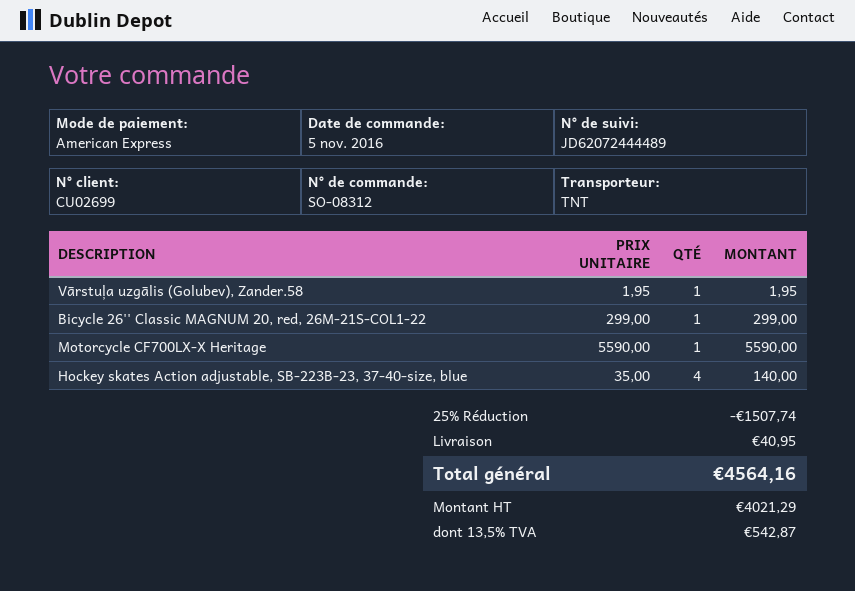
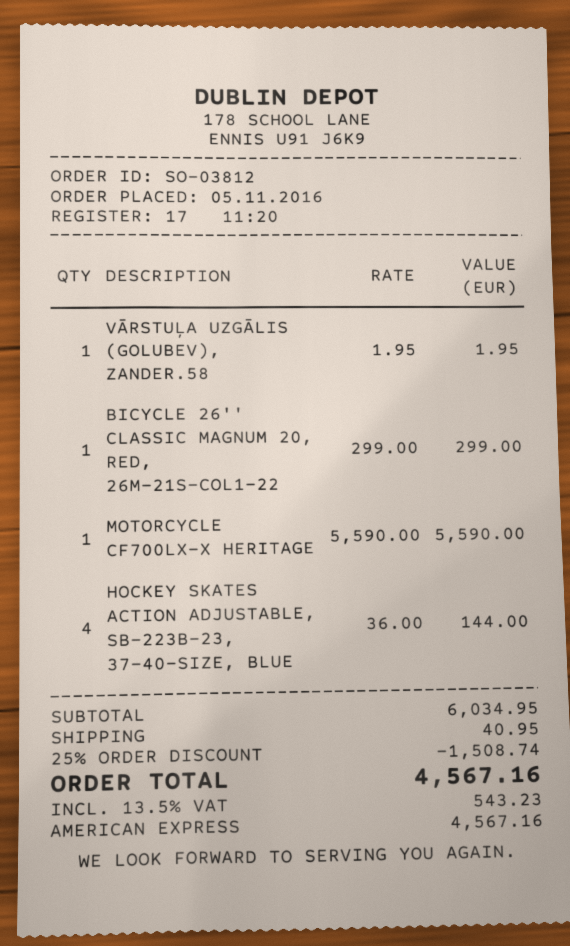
order number: SO-08312 -> SO-03812
Hockey skates Action adjustable, SB-223B-23, 37-40-size, blue: 4 x 35.00 = 140.00 -> 4 x 36.00 = 144.00
discount: 25% = 1507.74 -> 25% = 1508.74
tax: 13.5% = 542.87 -> 13.5% = 543.23
total: 4564.16 -> 4567.16

